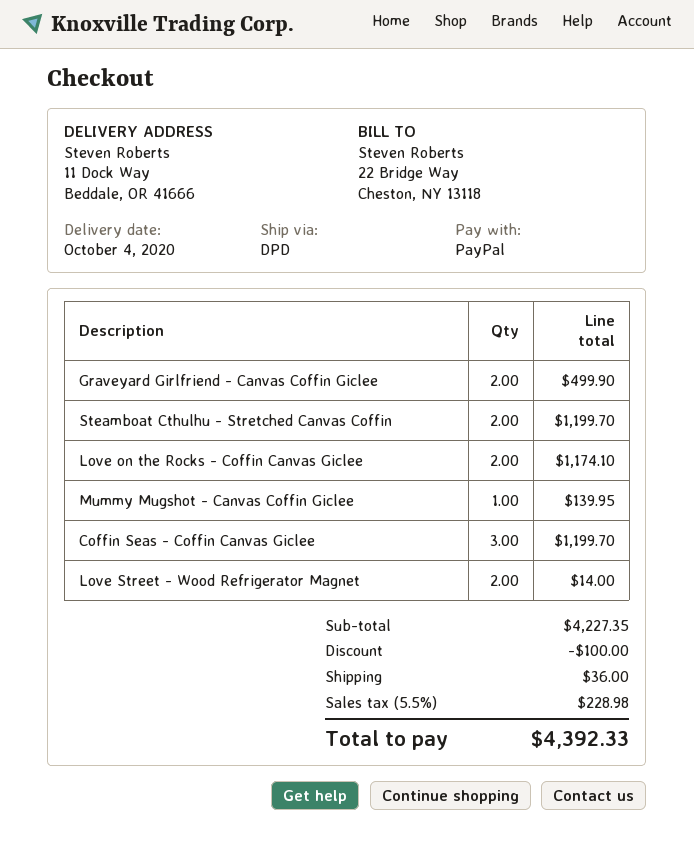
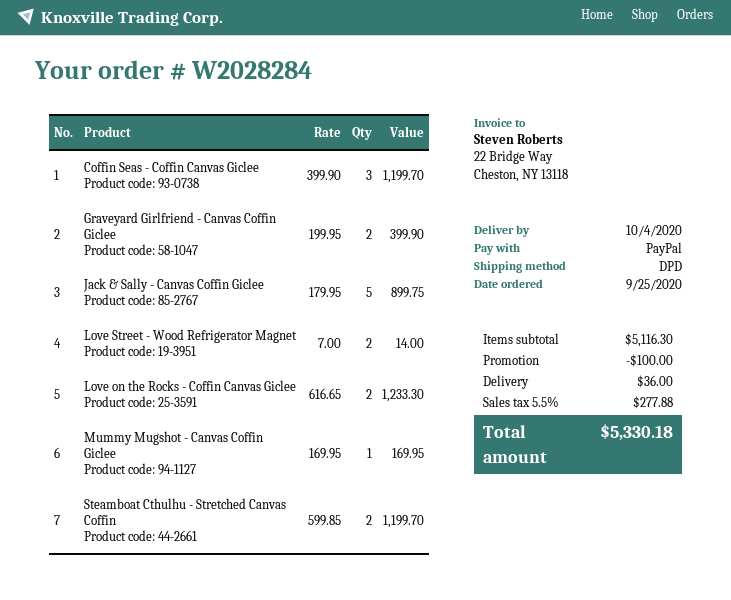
Graveyard Girlfriend - Canvas Coffin Giclee: 2 for 499.90 -> 2 for 399.90
Love on the Rocks - Coffin Canvas Giclee: 2 for 1174.10 -> 2 for 1233.30
Mummy Mugshot - Canvas Coffin Giclee: 1 for 139.95 -> 1 for 169.95
Jack & Sally - Canvas Coffin Giclee: none -> 5 for 899.75
subtotal: 4227.35 -> 5116.30
tax: 5.5% = 228.98 -> 5.5% = 277.88
total: 4392.33 -> 5330.18

